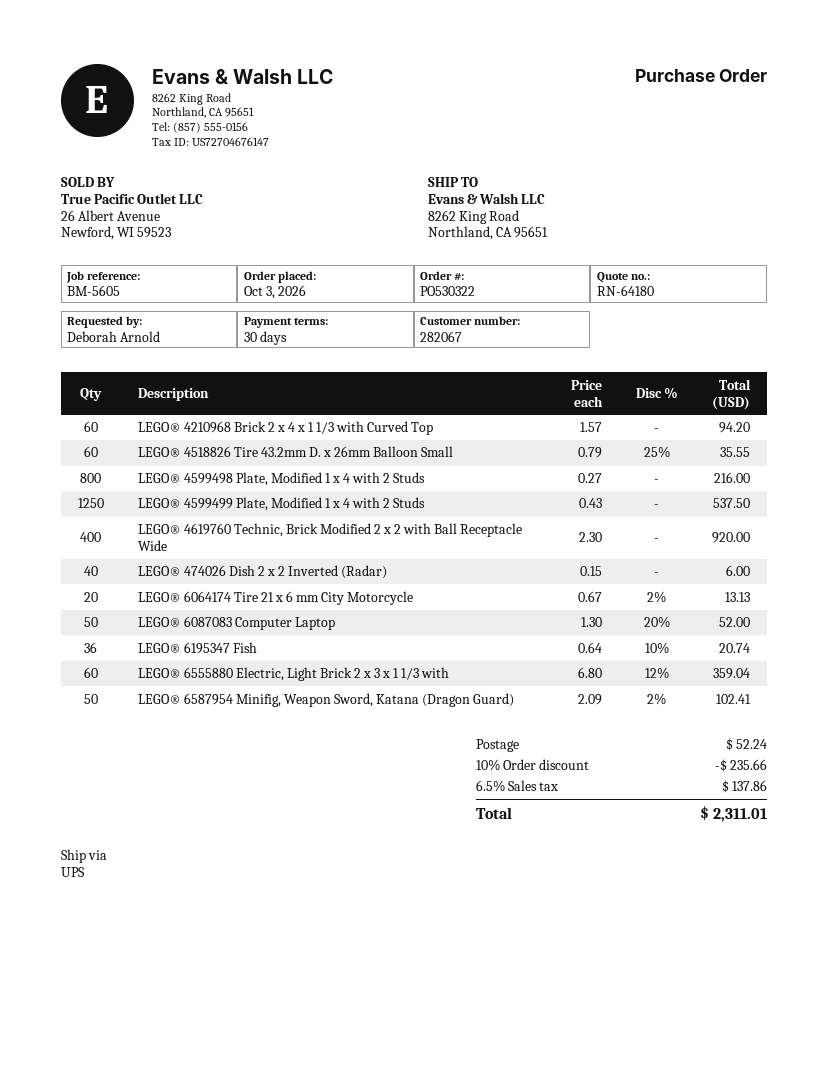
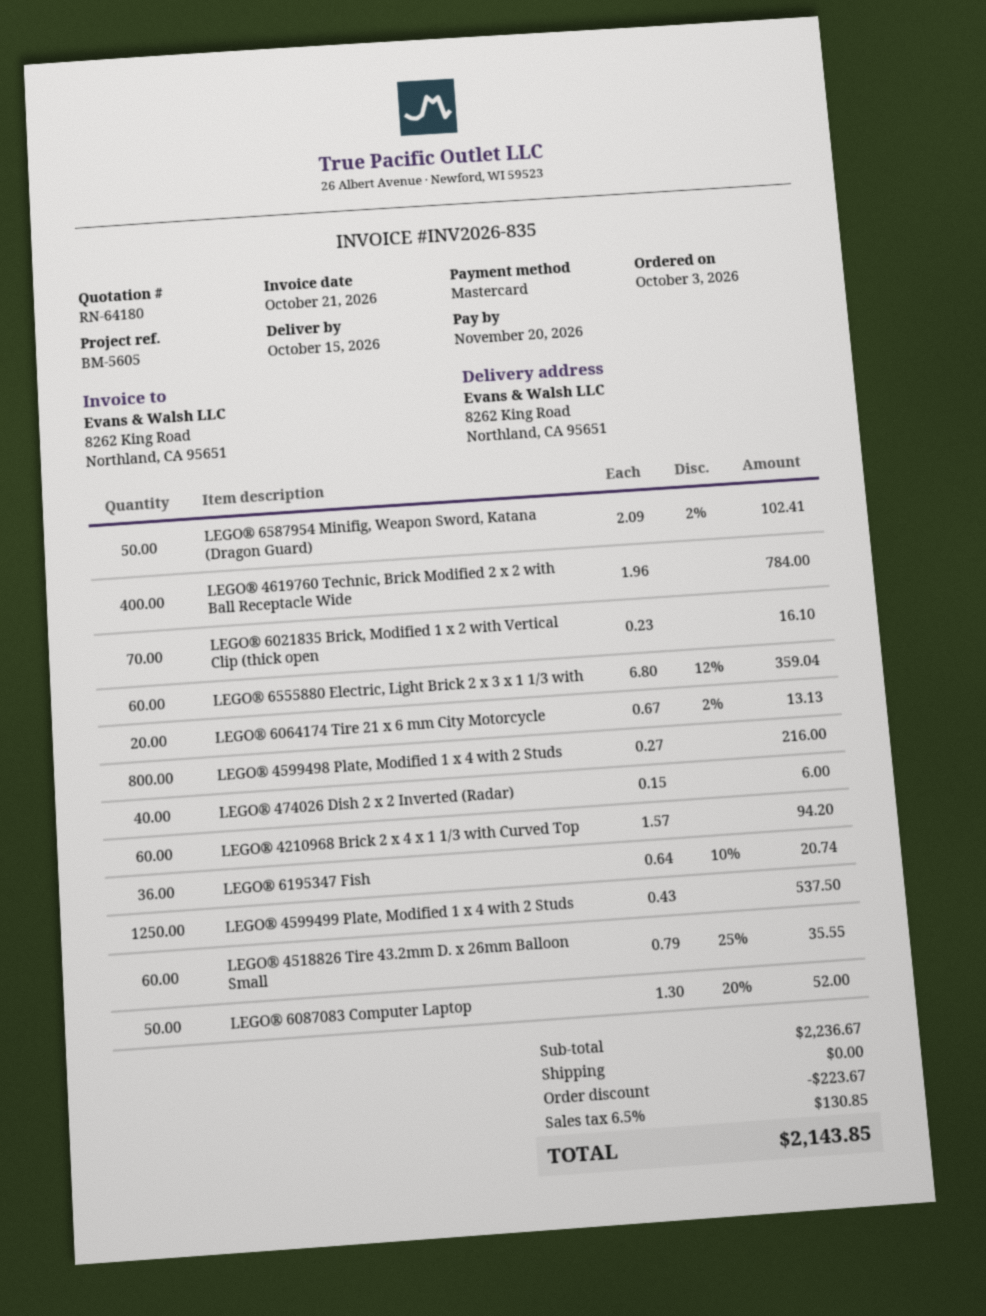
LEGO® 4619760 Technic, Brick Modified 2 x 2 with Ball Receptacle Wide: 400 x 2.30 = 920.00 -> 400 x 1.96 = 784.00
LEGO® 6021835 Brick, Modified 1 x 2 with Vertical Clip (thick open: none -> 70 x 0.23 = 16.10
discount: 235.66 -> 223.67
shipping: 52.24 -> 0.00
tax: 6.5% = 137.86 -> 6.5% = 130.85
total: 2311.01 -> 2143.85

